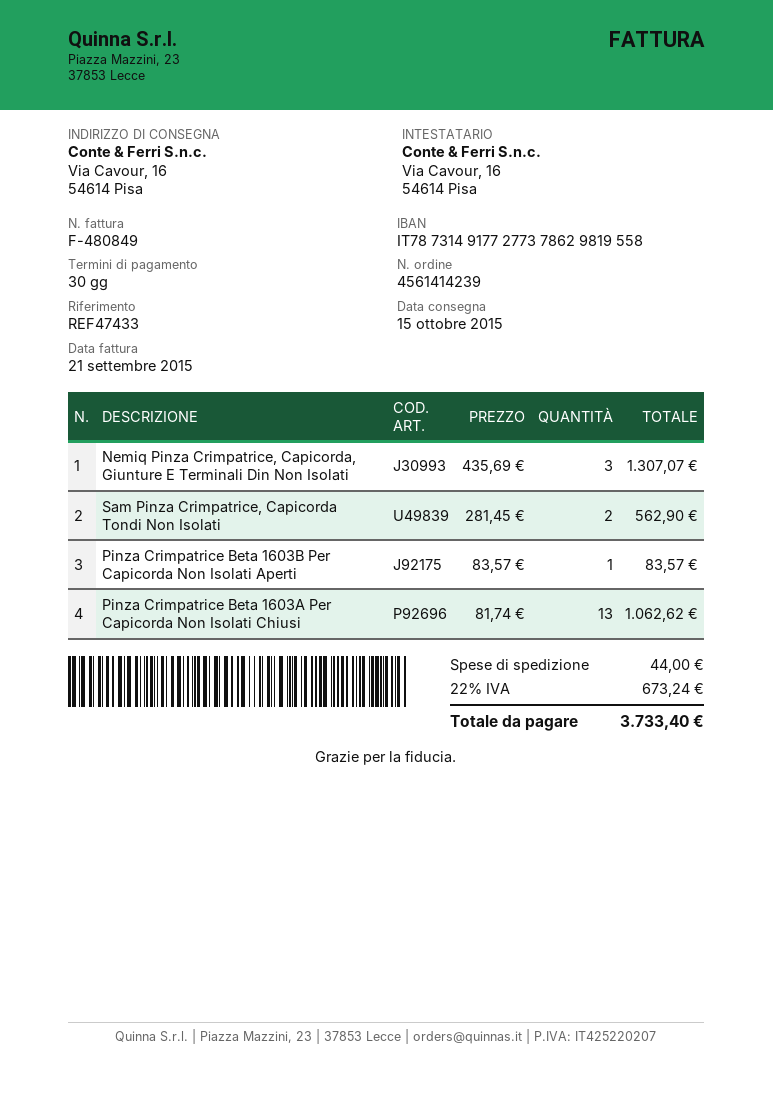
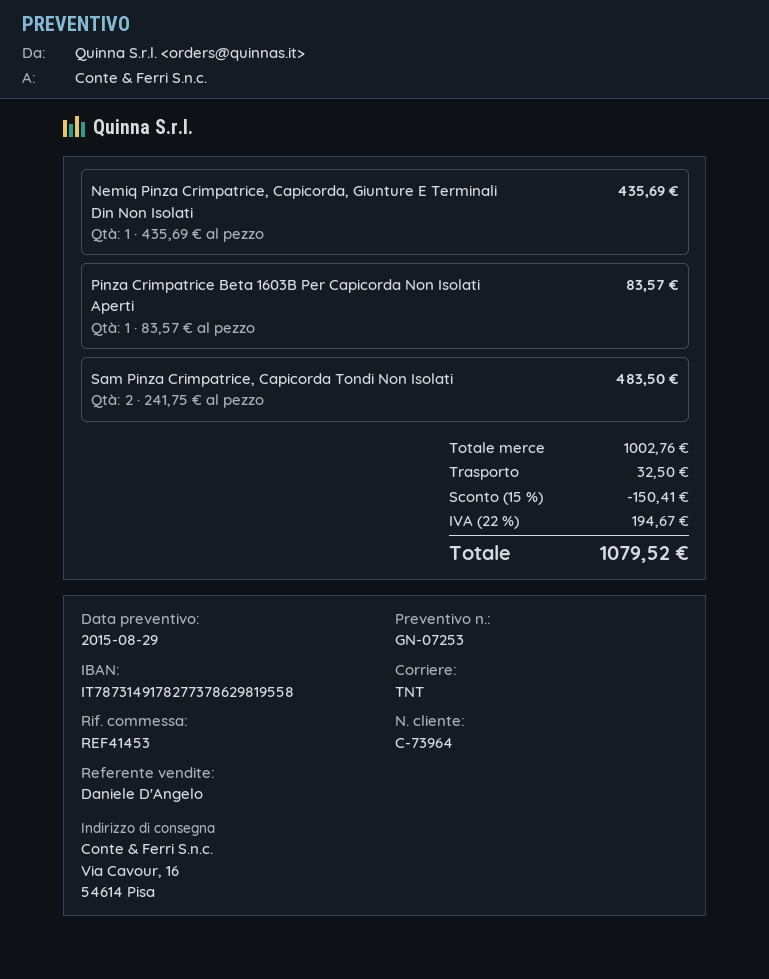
reference: REF47433 -> REF41453
bank account: IT7873149177277378629819558 -> IT7873149178277378629819558
Nemiq Pinza Crimpatrice, Capicorda, Giunture E Terminali Din Non Isolati: 3 x 435.69 = 1307.07 -> 1 x 435.69 = 435.69
Sam Pinza Crimpatrice, Capicorda Tondi Non Isolati: 2 x 281.45 = 562.90 -> 2 x 241.75 = 483.50
Pinza Crimpatrice Beta 1603A Per Capicorda Non Isolati Chiusi: 13 x 81.74 = 1062.62 -> none
discount: none -> 15% = 150.41
shipping: 44.00 -> 32.50
tax: 22% = 673.24 -> 22% = 194.67
total: 3733.40 -> 1079.52

